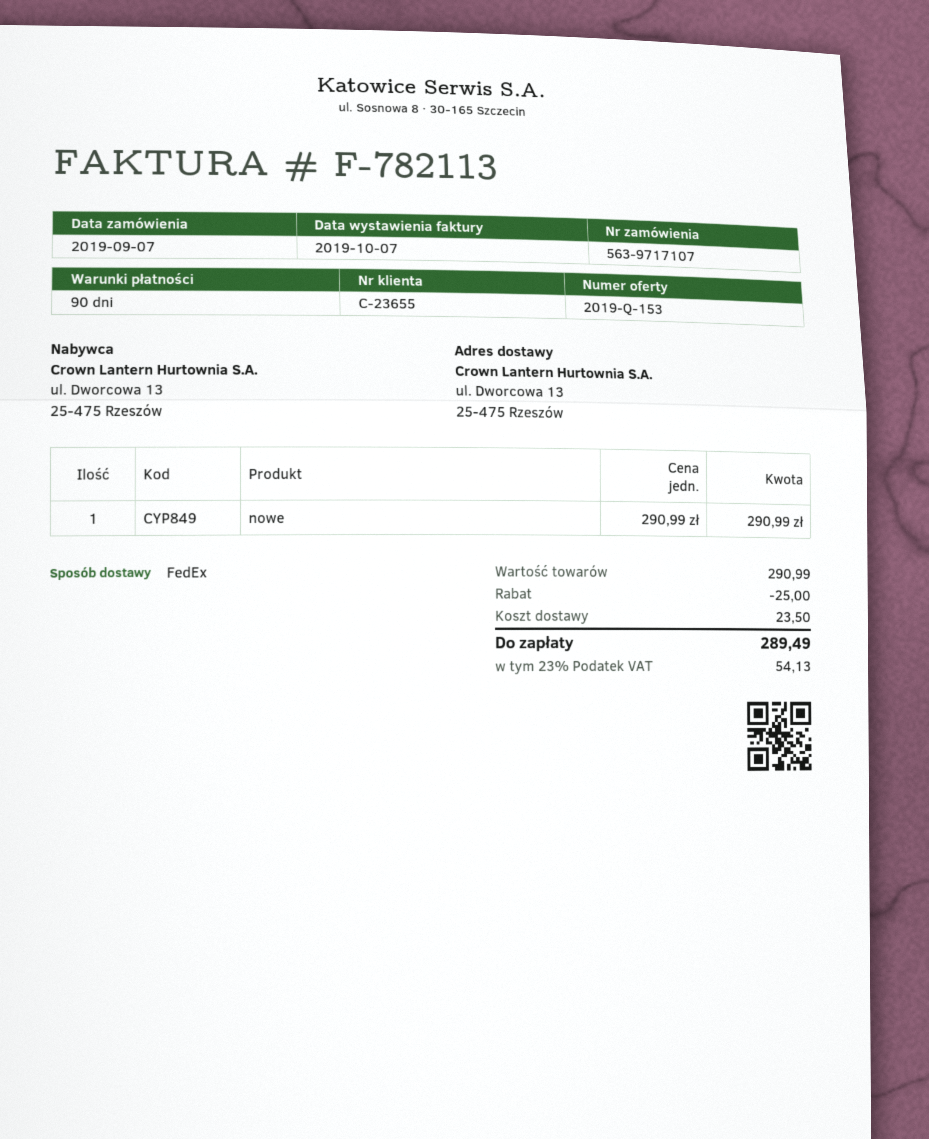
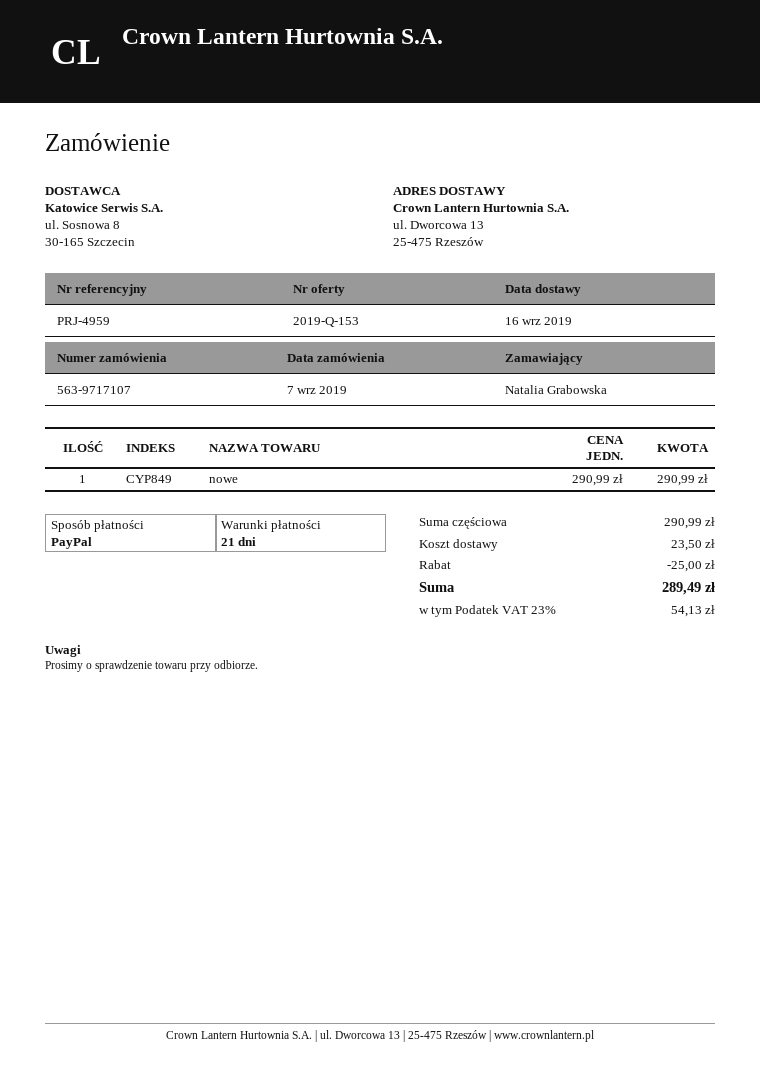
payment terms: 90 days -> 21 days

